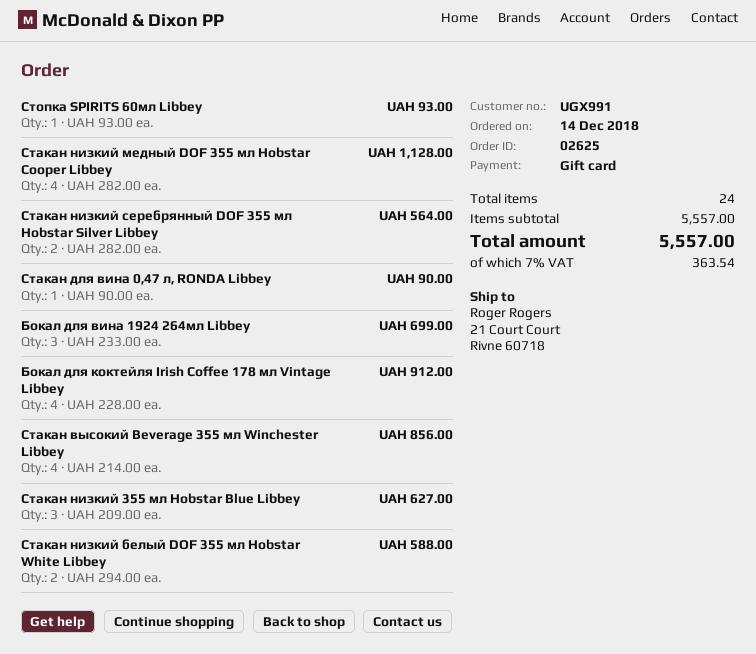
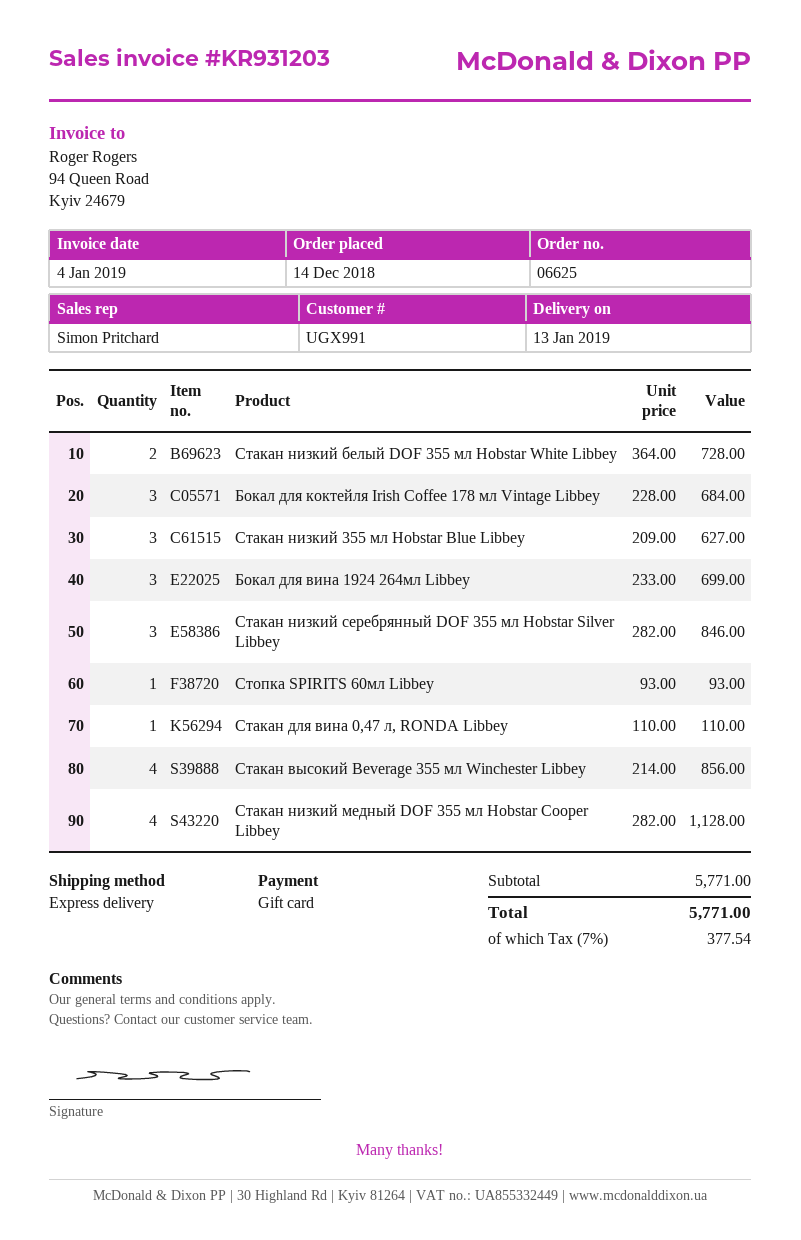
order number: 02625 -> 06625
Стакан низкий серебрянный DOF 355 мл Hobstar Silver Libbey: 2 x 282.00 = 564.00 -> 3 x 282.00 = 846.00
Стакан для вина 0,47 л, RONDA Libbey: 1 x 90.00 = 90.00 -> 1 x 110.00 = 110.00
Бокал для коктейля Irish Coffee 178 мл Vintage Libbey: 4 x 228.00 = 912.00 -> 3 x 228.00 = 684.00
Стакан низкий белый DOF 355 мл Hobstar White Libbey: 2 x 294.00 = 588.00 -> 2 x 364.00 = 728.00
subtotal: 5557.00 -> 5771.00
tax: 7% = 363.54 -> 7% = 377.54
total: 5557.00 -> 5771.00

